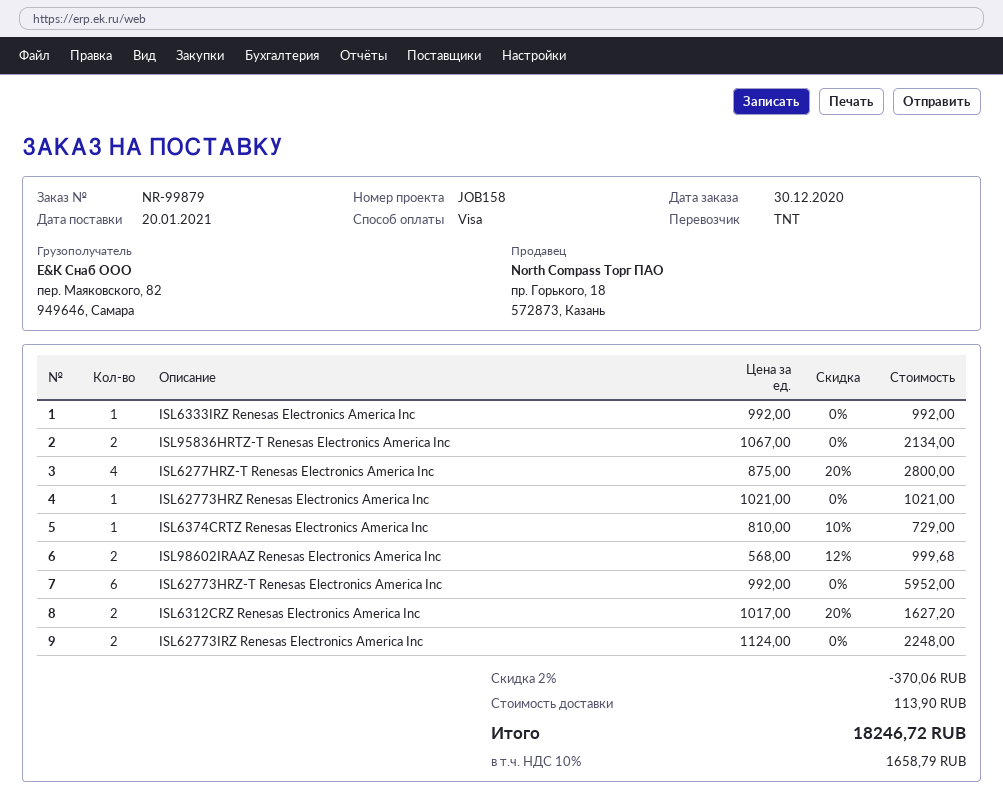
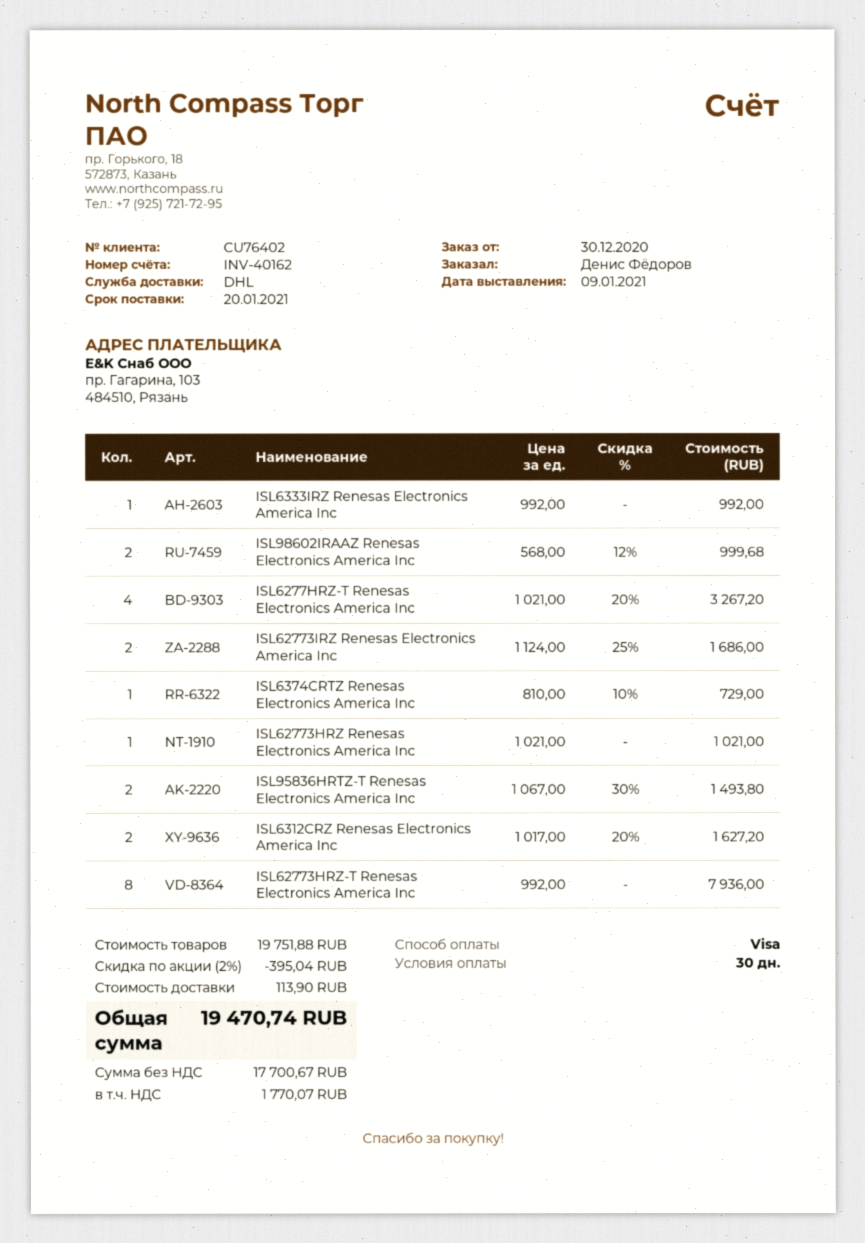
shipping method: TNT -> DHL
ISL95836HRTZ-T Renesas Electronics America Inc: 2 x 1067.00 = 2134.00 -> 2 x 1067.00 - 30% = 1493.80
ISL6277HRZ-T Renesas Electronics America Inc: 4 x 875.00 - 20% = 2800.00 -> 4 x 1021.00 - 20% = 3267.20
ISL62773HRZ-T Renesas Electronics America Inc: 6 x 992.00 = 5952.00 -> 8 x 992.00 = 7936.00
ISL62773IRZ Renesas Electronics America Inc: 2 x 1124.00 = 2248.00 -> 2 x 1124.00 - 25% = 1686.00
discount: 2% = 370.06 -> 2% = 395.04
tax: 1658.79 -> 1770.07
total: 18246.72 -> 19470.74

